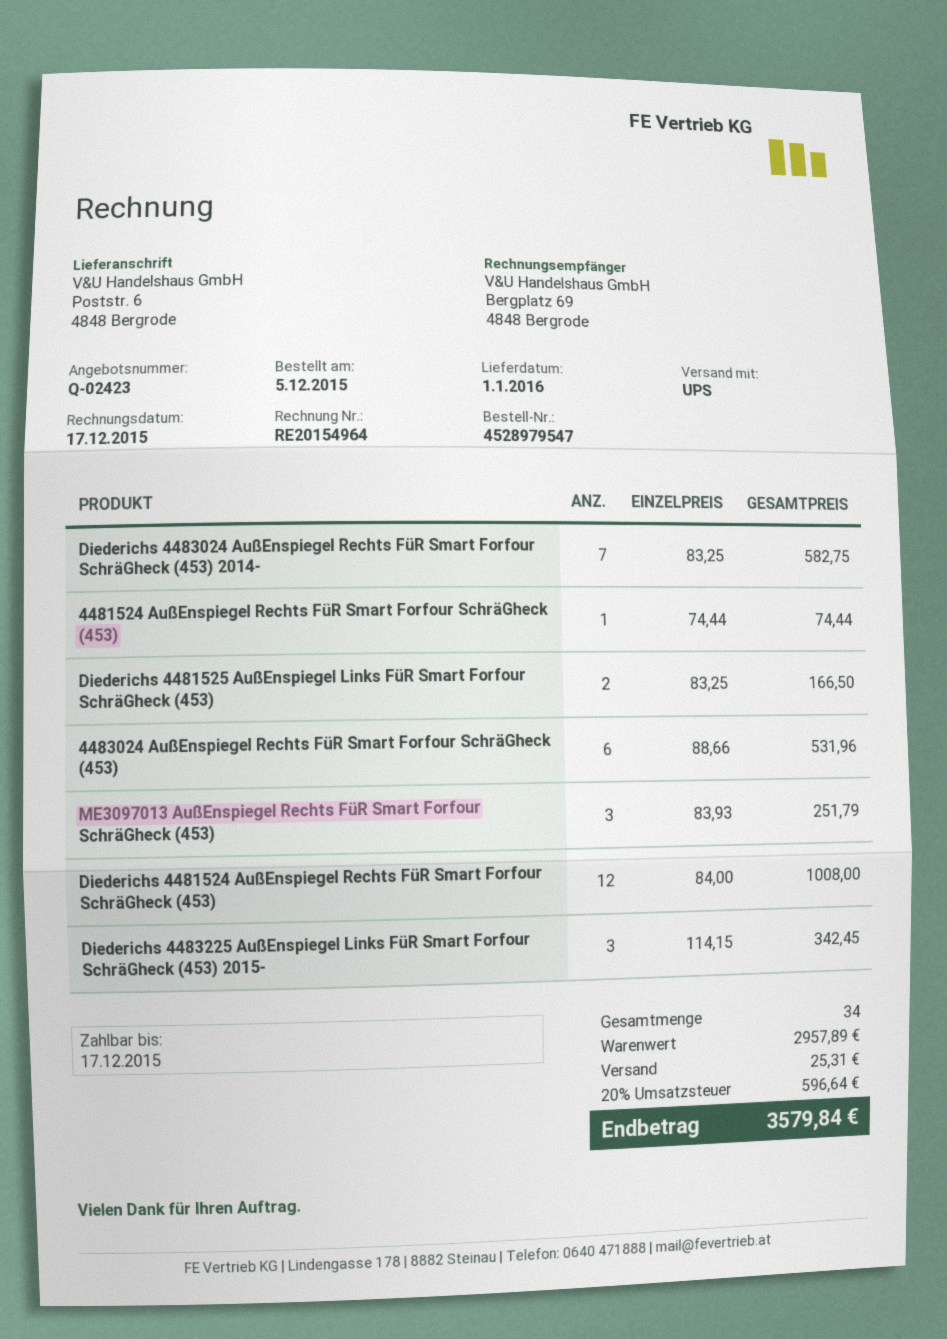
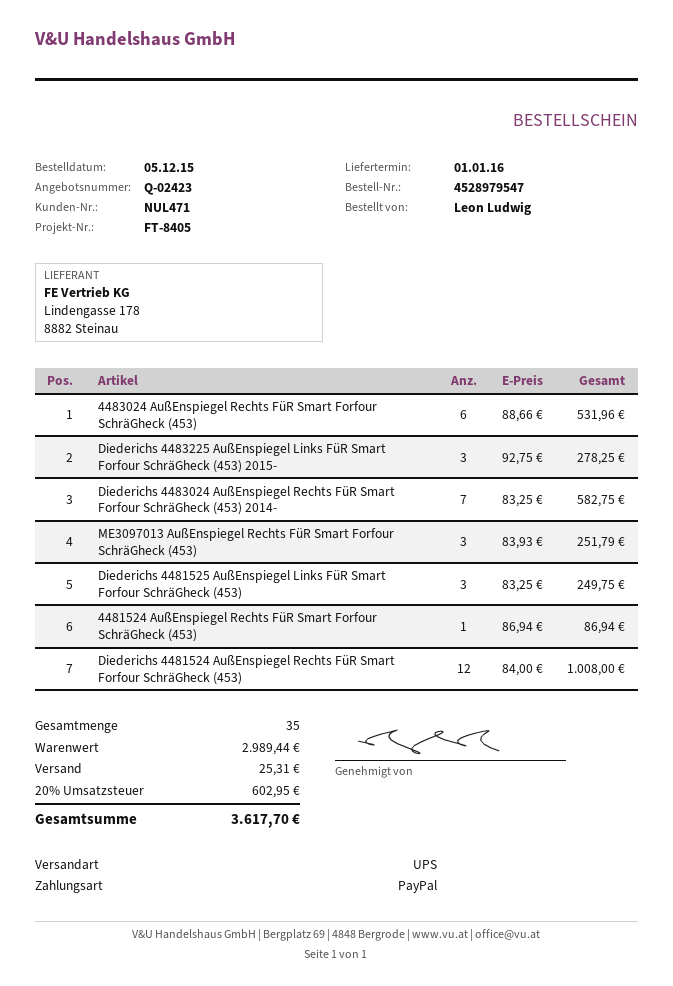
4481524 AußEnspiegel Rechts FüR Smart Forfour SchräGheck (453): 1 x 74.44 = 74.44 -> 1 x 86.94 = 86.94
Diederichs 4481525 AußEnspiegel Links FüR Smart Forfour SchräGheck (453): 2 x 83.25 = 166.50 -> 3 x 83.25 = 249.75
Diederichs 4483225 AußEnspiegel Links FüR Smart Forfour SchräGheck (453) 2015-: 3 x 114.15 = 342.45 -> 3 x 92.75 = 278.25
total quantity: 34 -> 35
subtotal: 2957.89 -> 2989.44
tax: 20% = 596.64 -> 20% = 602.95
total: 3579.84 -> 3617.70

